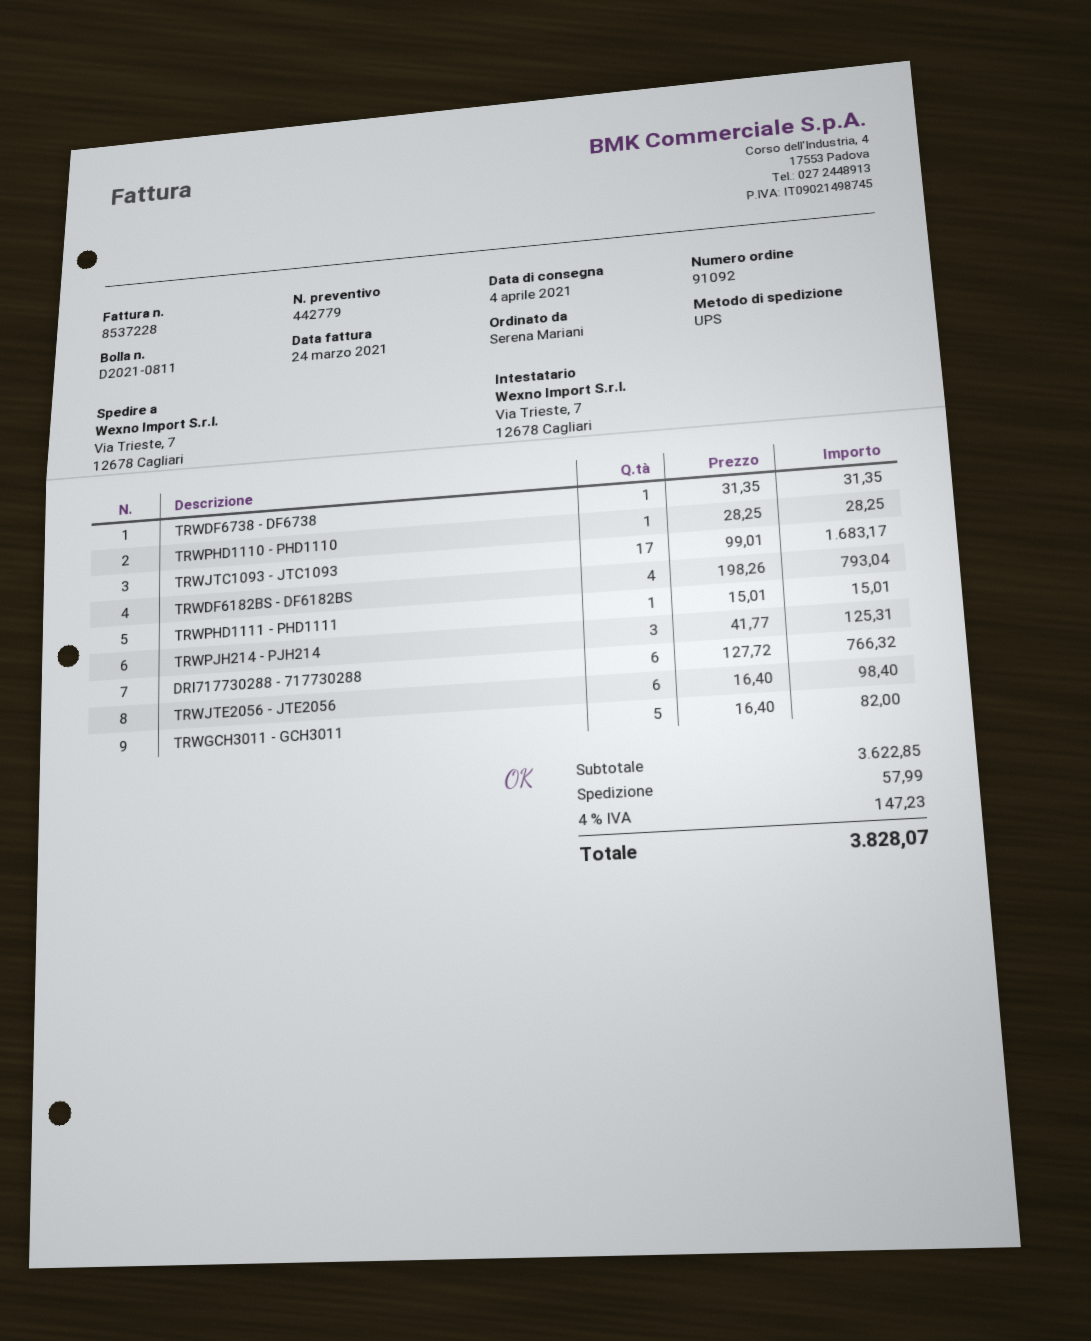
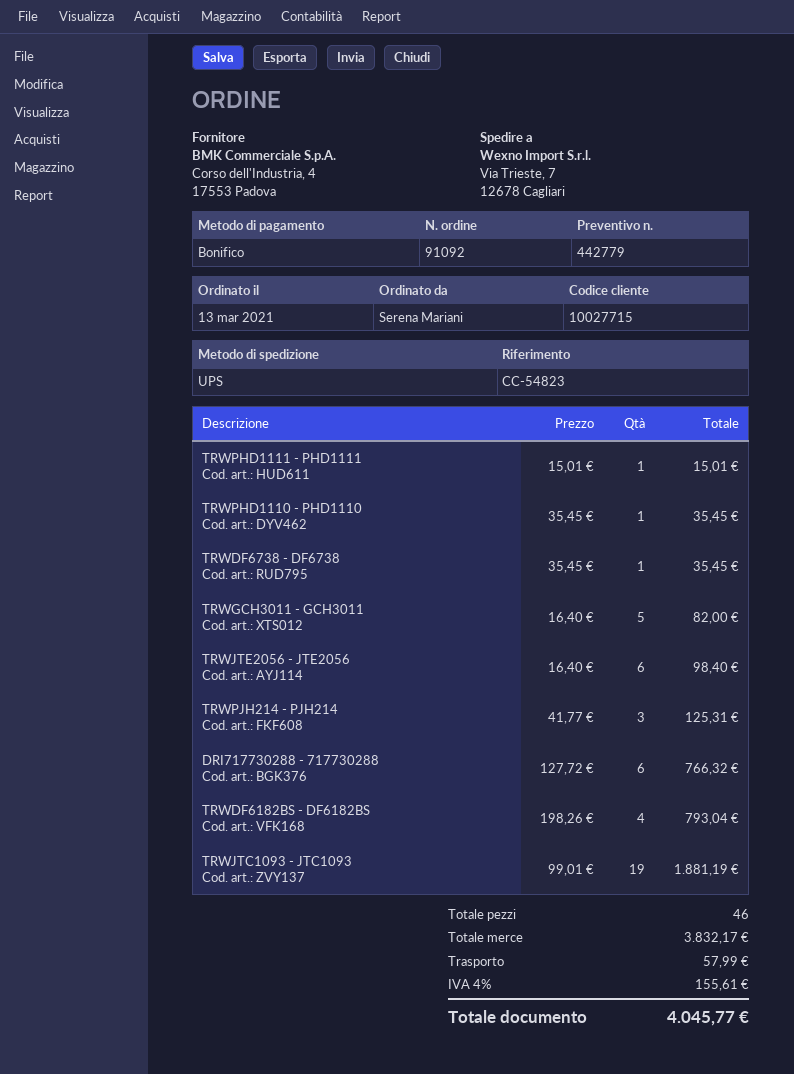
TRWDF6738 - DF6738: 1 x 31.35 = 31.35 -> 1 x 35.45 = 35.45
TRWPHD1110 - PHD1110: 1 x 28.25 = 28.25 -> 1 x 35.45 = 35.45
TRWJTC1093 - JTC1093: 17 x 99.01 = 1683.17 -> 19 x 99.01 = 1881.19
subtotal: 3622.85 -> 3832.17
tax: 4% = 147.23 -> 4% = 155.61
total: 3828.07 -> 4045.77

